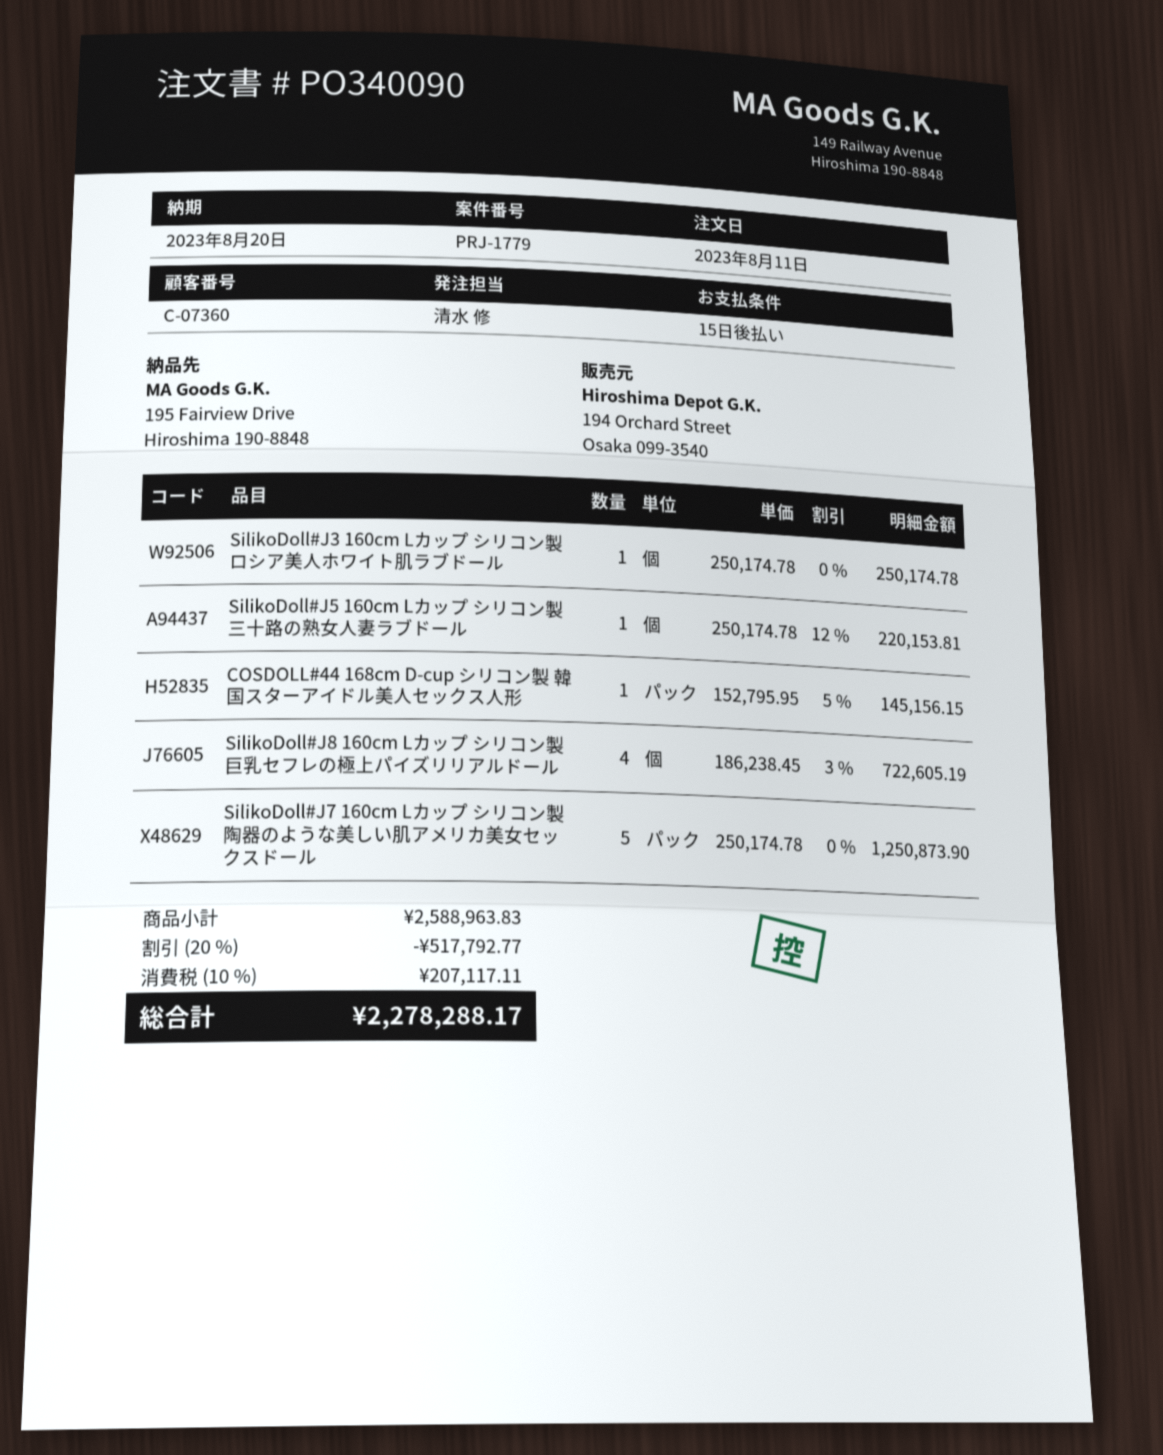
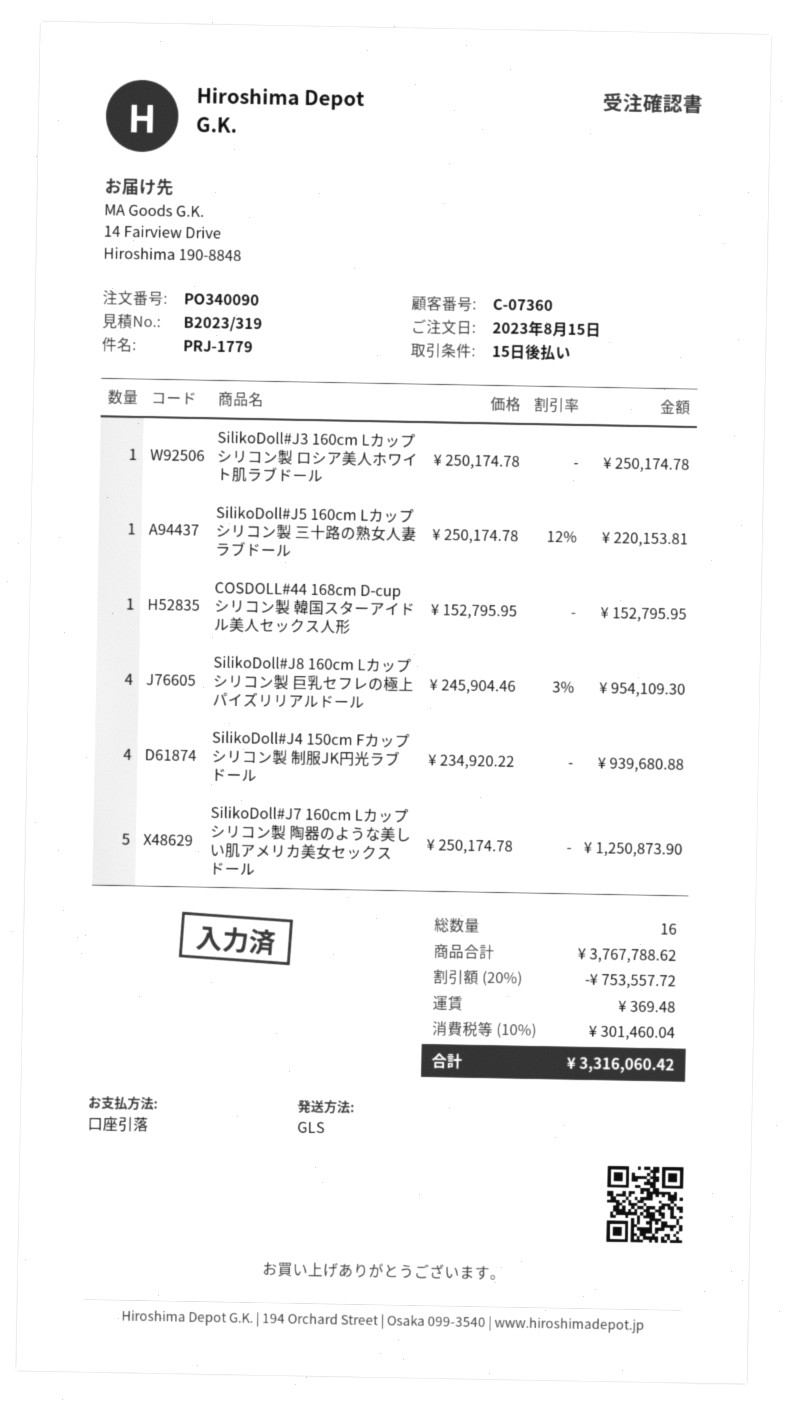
order date: 2023-08-11 -> 2023-08-15
ship to: 195 Fairview Drive, Hiroshima 190-8848 -> 14 Fairview Drive, Hiroshima 190-8848
COSDOLL#44 168cm D-cup シリコン製 韓国スターアイドル美人セックス人形: 1 x 152795.95 - 5% = 145156.15 -> 1 x 152795.95 = 152795.95
SilikoDoll#J8 160cm Lカップ シリコン製 巨乳セフレの極上パイズリリアルドール: 4 x 186238.45 - 3% = 722605.19 -> 4 x 245904.46 - 3% = 954109.30
SilikoDoll#J4 150cm Fカップ シリコン製 制服JK円光ラブドール: none -> 4 x 234920.22 = 939680.88
subtotal: 2588963.83 -> 3767788.62
discount: 20% = 517792.77 -> 20% = 753557.72
shipping: none -> 369.48
tax: 10% = 207117.11 -> 10% = 301460.04
total: 2278288.17 -> 3316060.42

